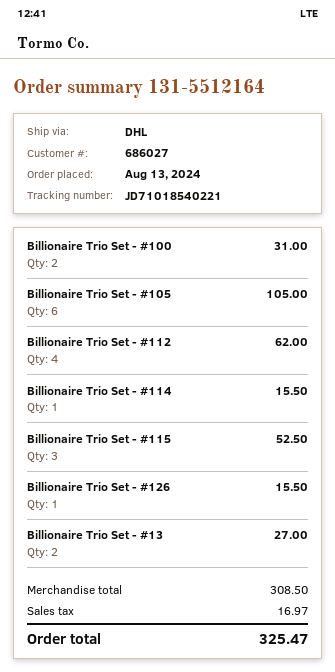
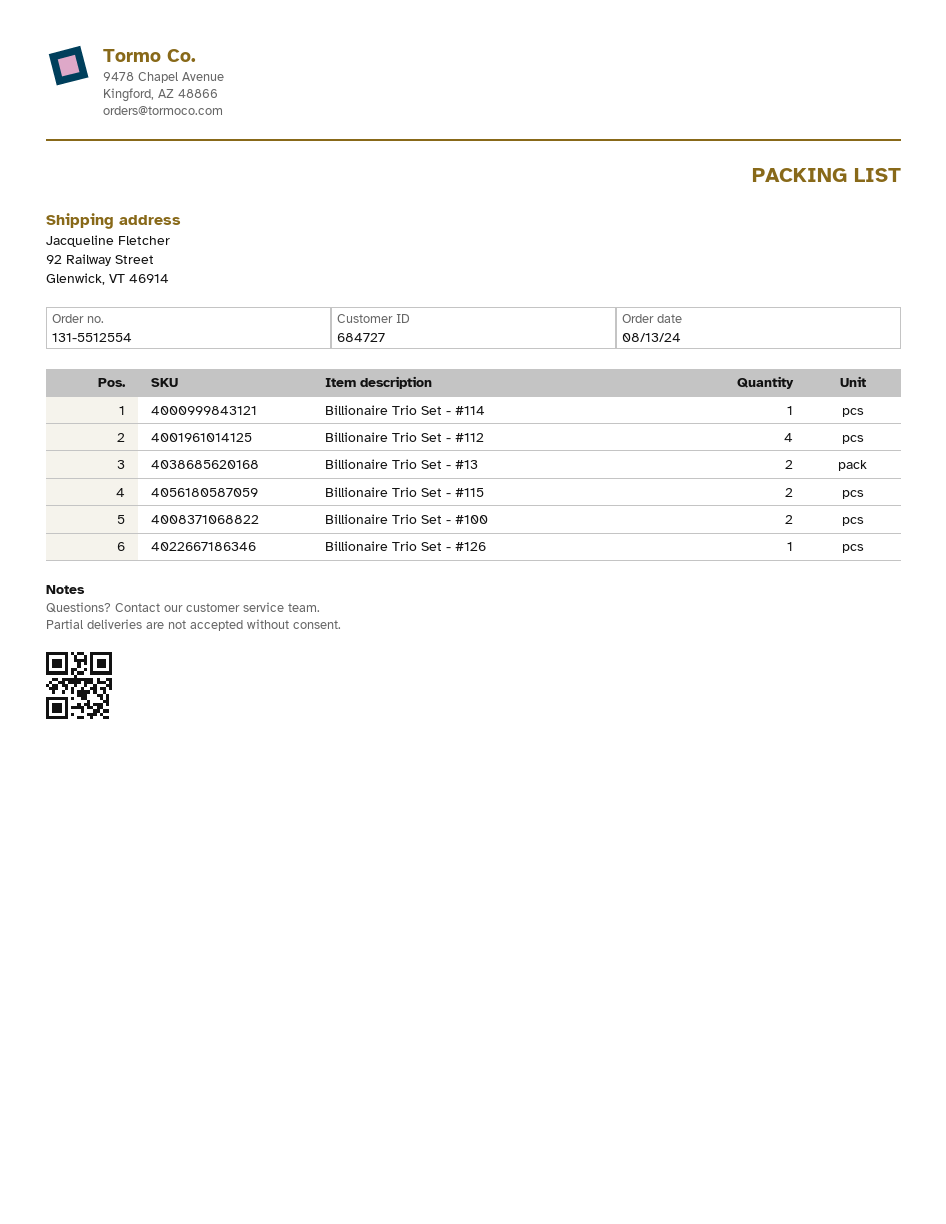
order number: 131-5512164 -> 131-5512554
customer number: 686027 -> 684727
Billionaire Trio Set - #105: 6 -> none
Billionaire Trio Set - #115: 3 -> 2

